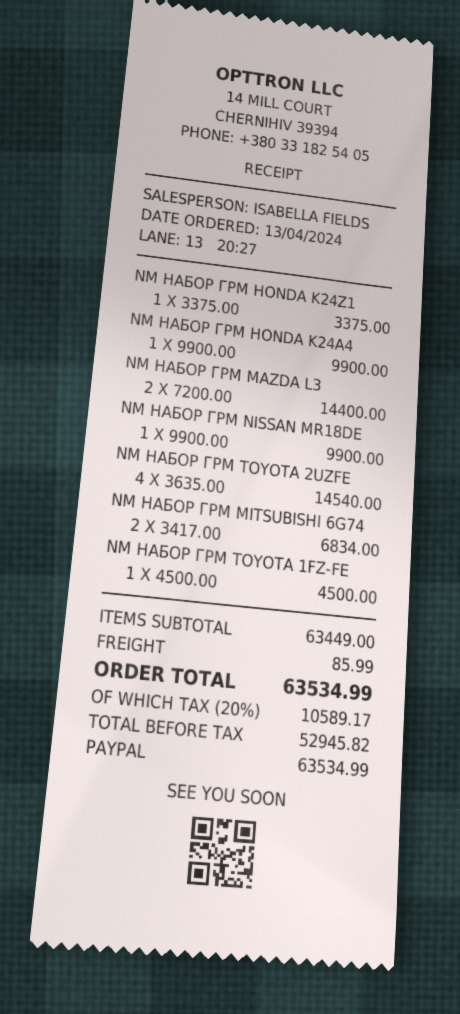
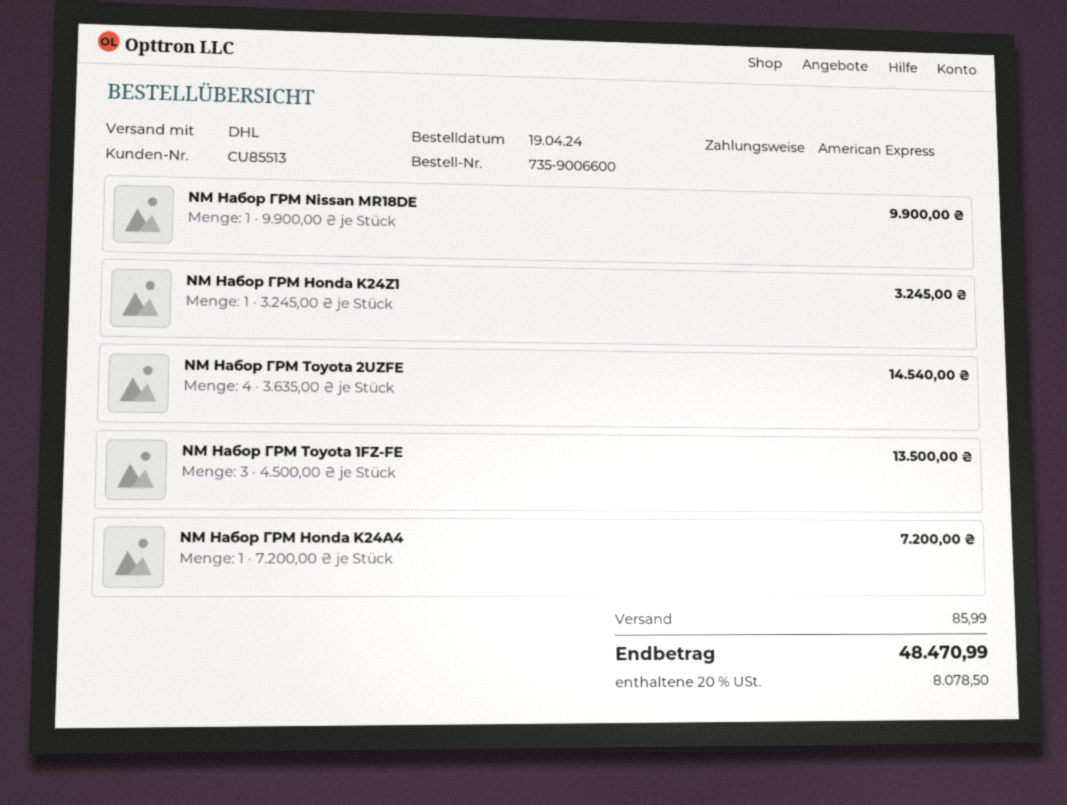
order date: 2024-04-13 -> 2024-04-19
payment method: PayPal -> American Express
NM НАБОР ГРМ HONDA K24Z1: 1 x 3375.00 = 3375.00 -> 1 x 3245.00 = 3245.00
NM НАБОР ГРМ HONDA K24A4: 1 x 9900.00 = 9900.00 -> 1 x 7200.00 = 7200.00
NM НАБОР ГРМ MAZDA L3: 2 x 7200.00 = 14400.00 -> none
NM НАБОР ГРМ MITSUBISHI 6G74: 2 x 3417.00 = 6834.00 -> none
NM НАБОР ГРМ TOYOTA 1FZ-FE: 1 x 4500.00 = 4500.00 -> 3 x 4500.00 = 13500.00
tax: 20% = 10589.17 -> 20% = 8078.50
total: 63534.99 -> 48470.99

